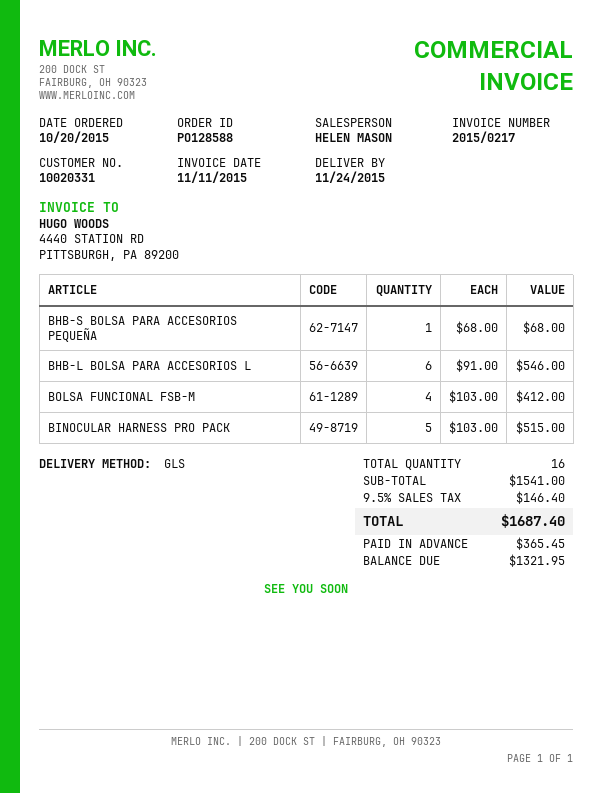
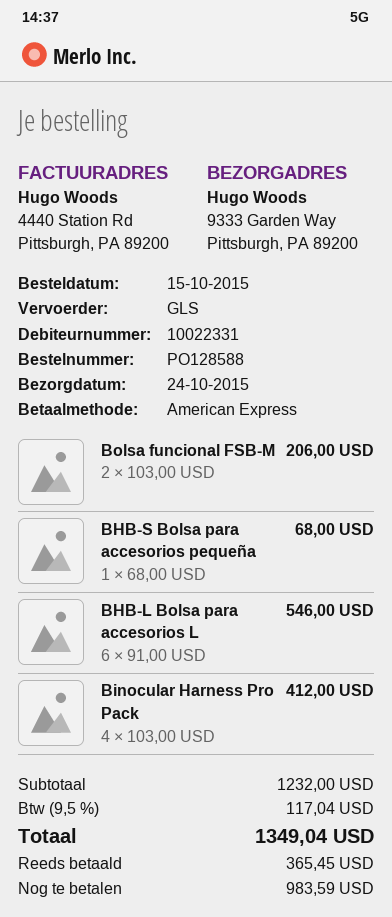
order date: 2015-10-20 -> 2015-10-15
delivery date: 2015-11-24 -> 2015-10-24
customer number: 10020331 -> 10022331
BOLSA FUNCIONAL FSB-M: 4 x 103.00 = 412.00 -> 2 x 103.00 = 206.00
BINOCULAR HARNESS PRO PACK: 5 x 103.00 = 515.00 -> 4 x 103.00 = 412.00
subtotal: 1541.00 -> 1232.00
tax: 9.5% = 146.40 -> 9.5% = 117.04
total: 1687.40 -> 1349.04
balance: 1321.95 -> 983.59

